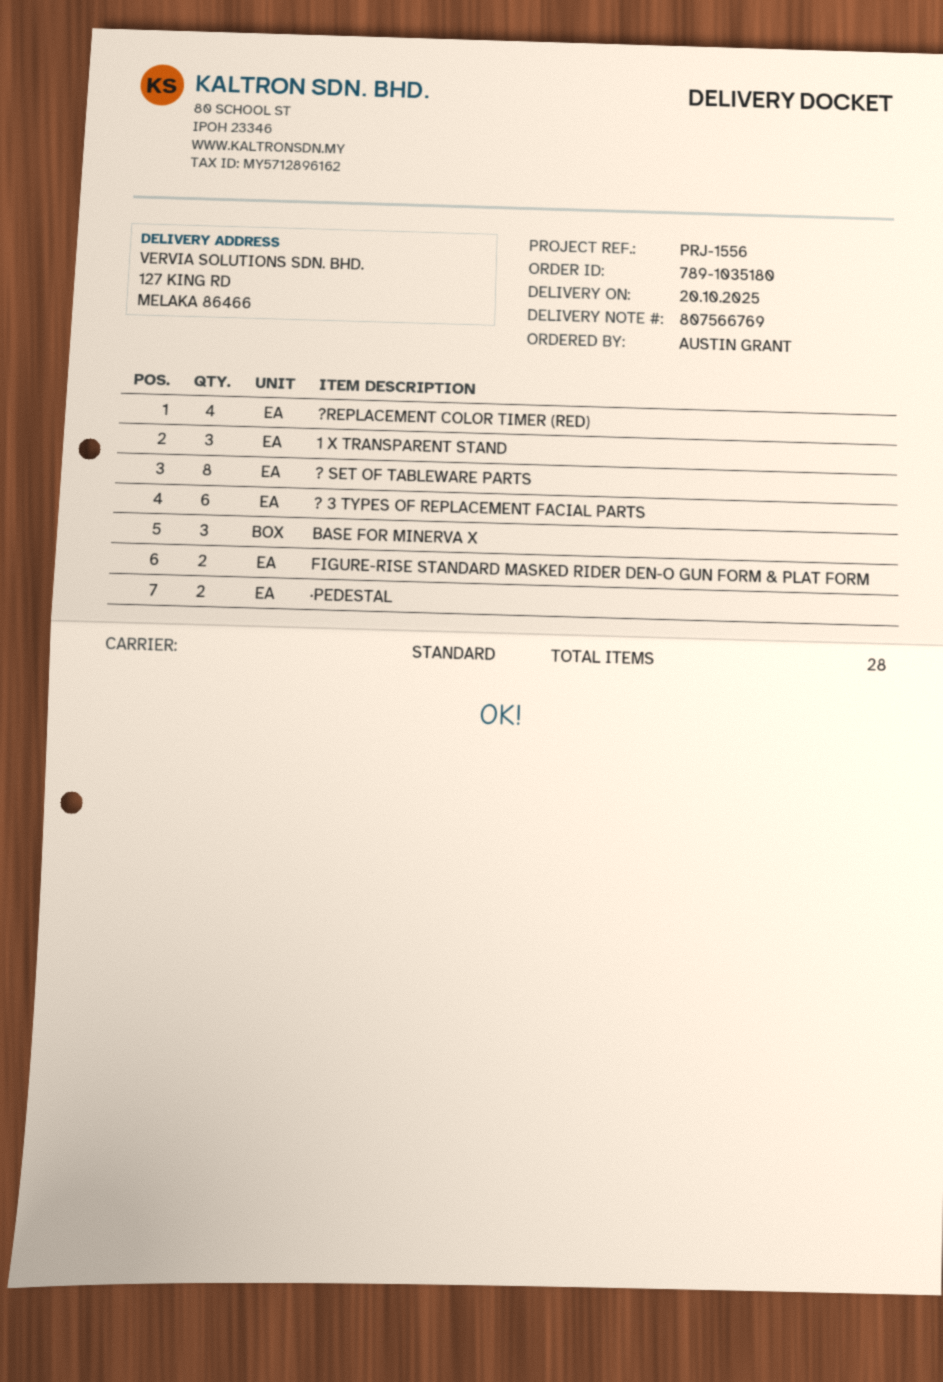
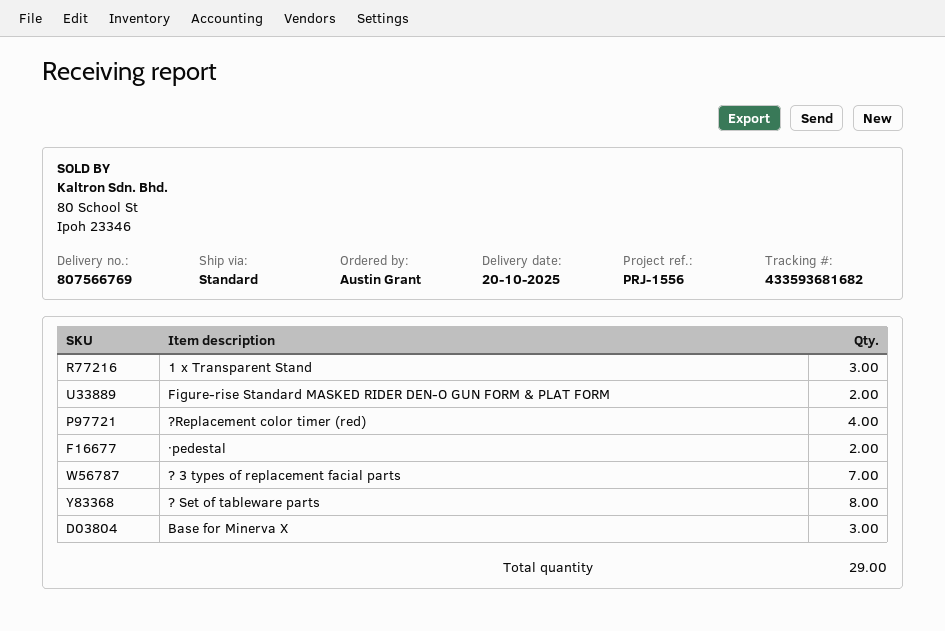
? 3 TYPES OF REPLACEMENT FACIAL PARTS: 6 -> 7
total quantity: 28 -> 29

